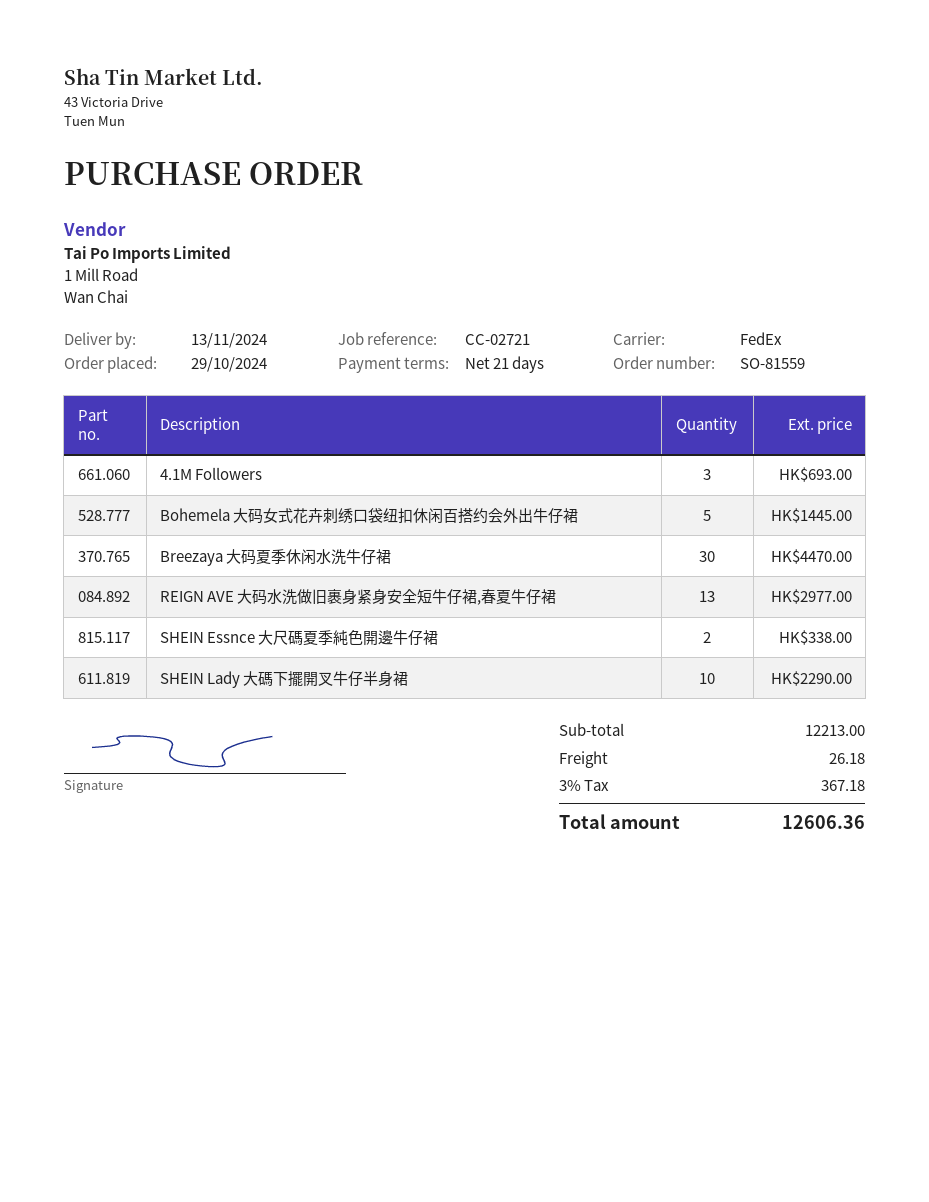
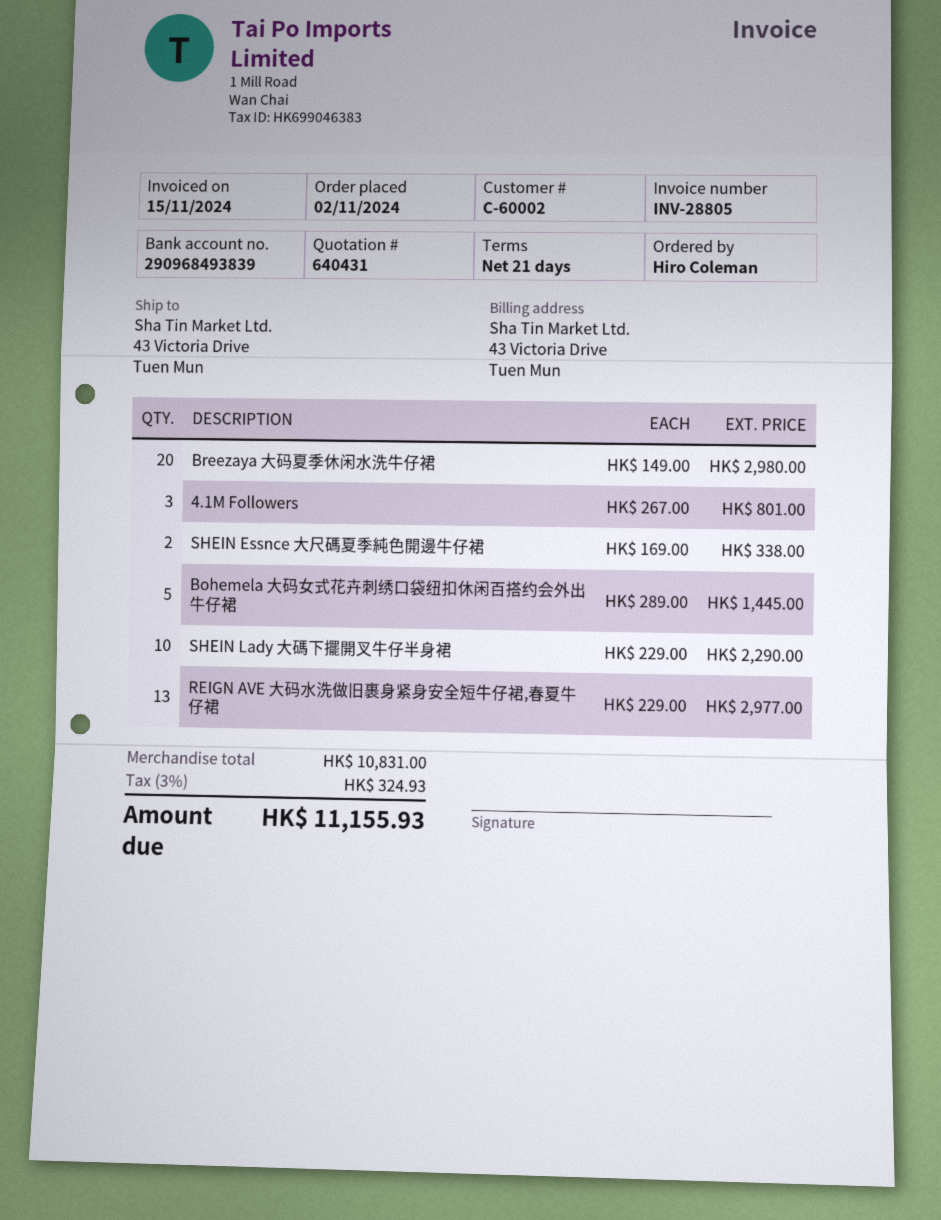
order date: 2024-10-29 -> 2024-11-02
4.1M Followers: 3 for 693.00 -> 3 for 801.00
Breezaya 大码夏季休闲水洗牛仔裙: 30 for 4470.00 -> 20 for 2980.00
subtotal: 12213.00 -> 10831.00
shipping: 26.18 -> none
tax: 3% = 367.18 -> 3% = 324.93
total: 12606.36 -> 11155.93

